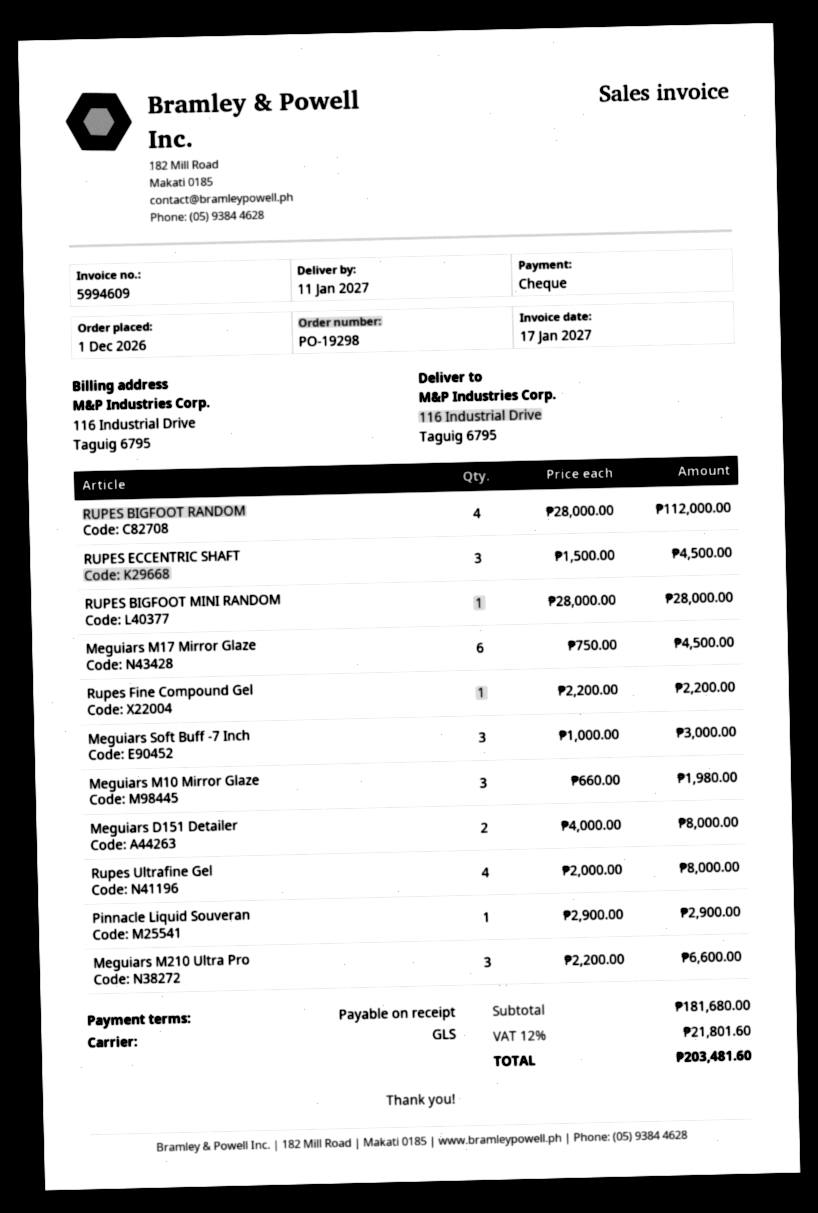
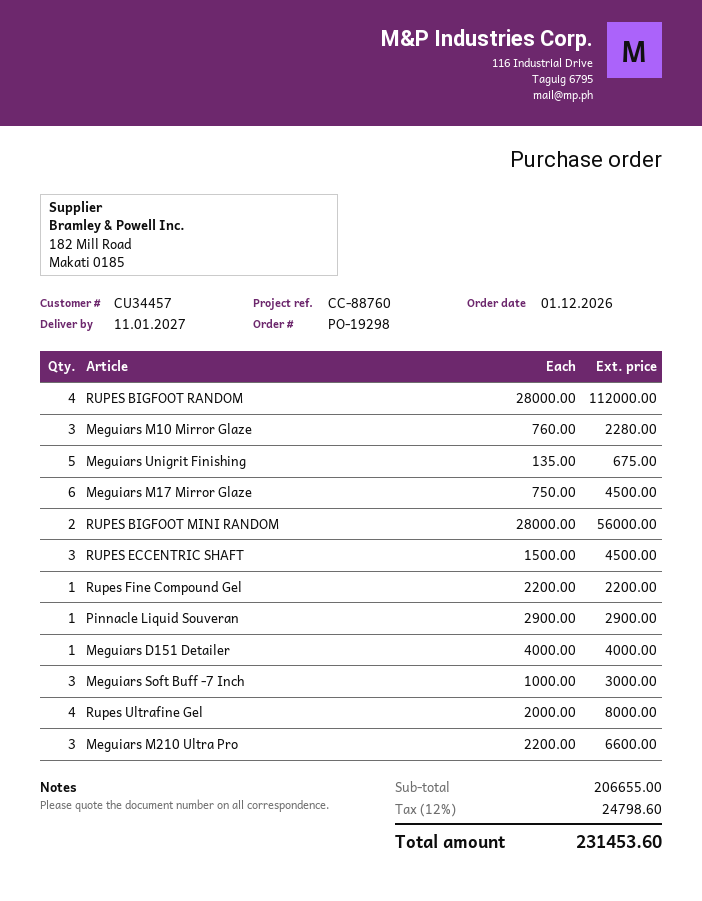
RUPES BIGFOOT MINI RANDOM: 1 x 28000.00 = 28000.00 -> 2 x 28000.00 = 56000.00
Meguiars M10 Mirror Glaze: 3 x 660.00 = 1980.00 -> 3 x 760.00 = 2280.00
Meguiars D151 Detailer: 2 x 4000.00 = 8000.00 -> 1 x 4000.00 = 4000.00
Meguiars Unigrit Finishing: none -> 5 x 135.00 = 675.00
subtotal: 181680.00 -> 206655.00
tax: 12% = 21801.60 -> 12% = 24798.60
total: 203481.60 -> 231453.60

